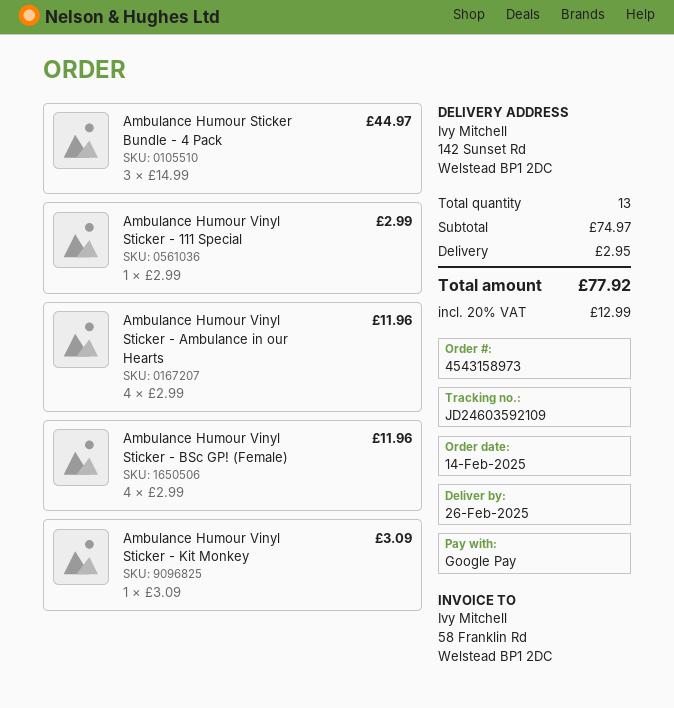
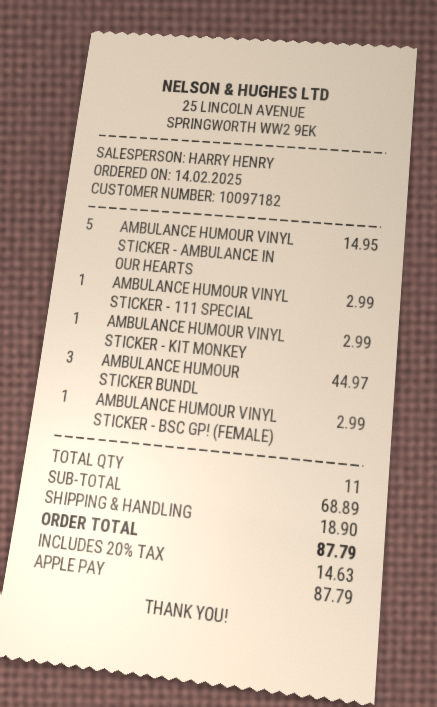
payment method: Google Pay -> Apple Pay
Ambulance Humour Vinyl Sticker - Ambulance in our Hearts: 4 for 11.96 -> 5 for 14.95
Ambulance Humour Vinyl Sticker - BSc GP! (Female): 4 for 11.96 -> 1 for 2.99
Ambulance Humour Vinyl Sticker - Kit Monkey: 1 for 3.09 -> 1 for 2.99
total quantity: 13 -> 11
subtotal: 74.97 -> 68.89
shipping: 2.95 -> 18.90
tax: 20% = 12.99 -> 20% = 14.63
total: 77.92 -> 87.79

